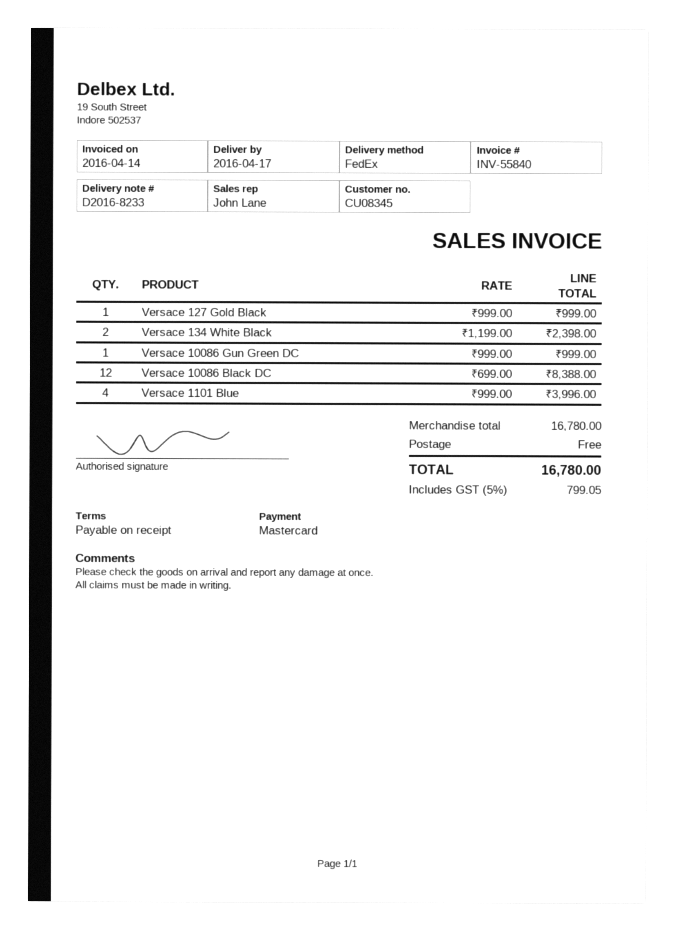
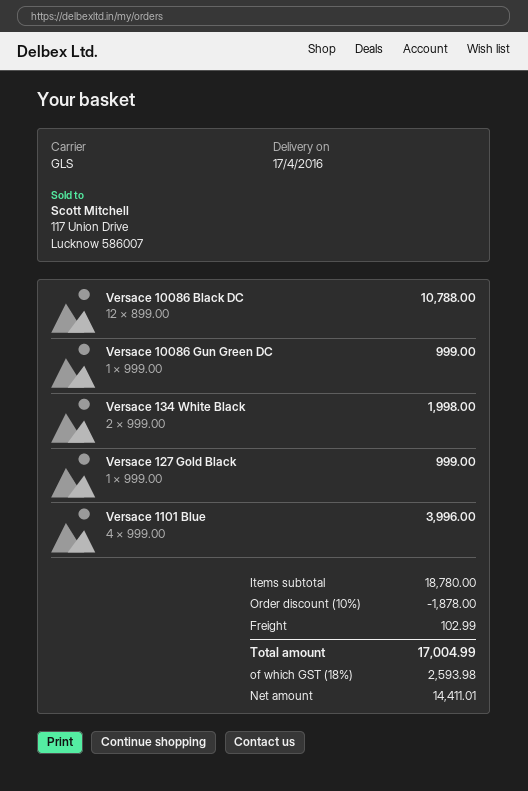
shipping method: FedEx -> GLS
Versace 134 White Black: 2 x 1199.00 = 2398.00 -> 2 x 999.00 = 1998.00
Versace 10086 Black DC: 12 x 699.00 = 8388.00 -> 12 x 899.00 = 10788.00
subtotal: 16780.00 -> 18780.00
discount: none -> 10% = 1878.00
shipping: 0.00 -> 102.99
tax: 5% = 799.05 -> 18% = 2593.98
total: 16780.00 -> 17004.99

